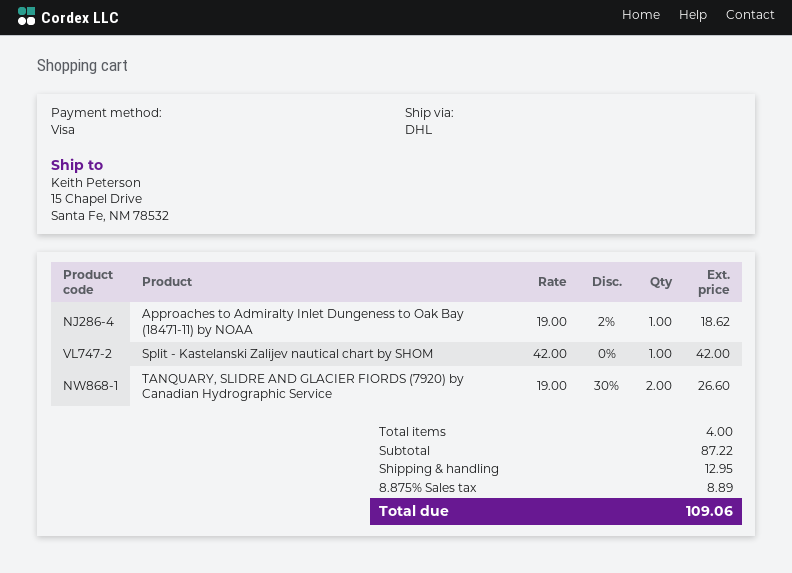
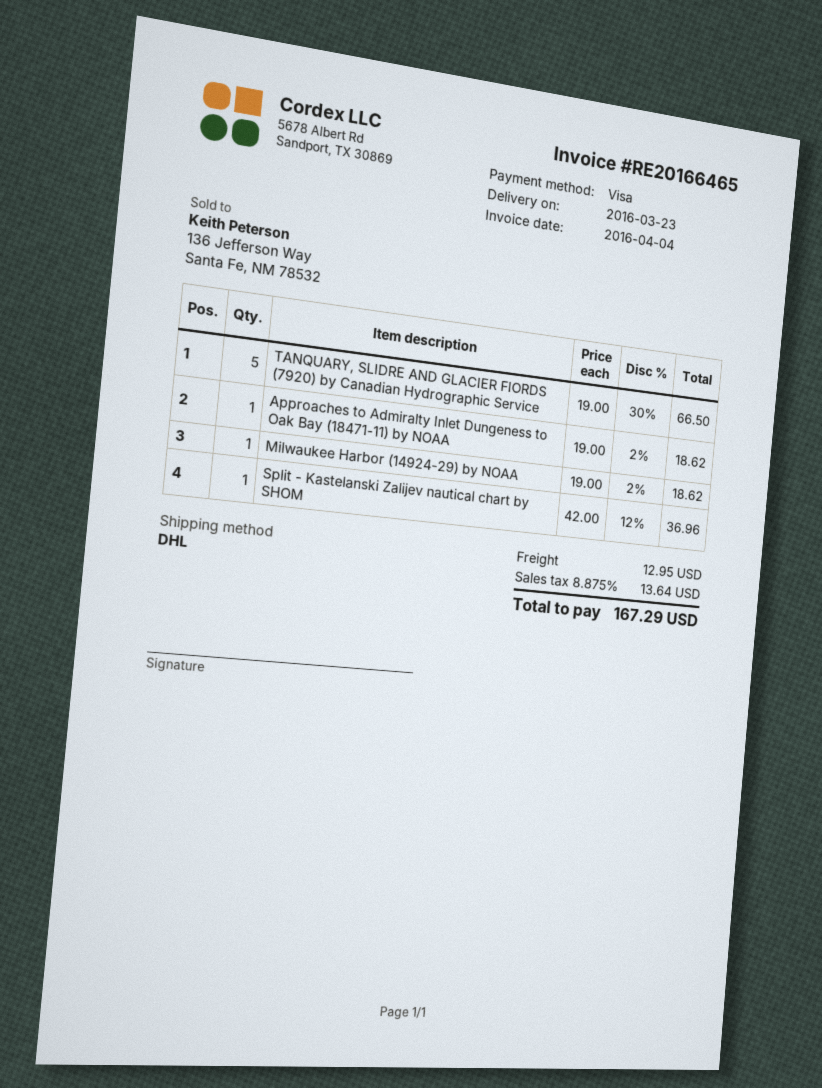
Split - Kastelanski Zalijev nautical chart by SHOM: 1 x 42.00 = 42.00 -> 1 x 42.00 - 12% = 36.96
TANQUARY, SLIDRE AND GLACIER FIORDS (7920) by Canadian Hydrographic Service: 2 x 19.00 - 30% = 26.60 -> 5 x 19.00 - 30% = 66.50
Milwaukee Harbor (14924-29) by NOAA: none -> 1 x 19.00 - 2% = 18.62
tax: 8.875% = 8.89 -> 8.875% = 13.64
total: 109.06 -> 167.29

